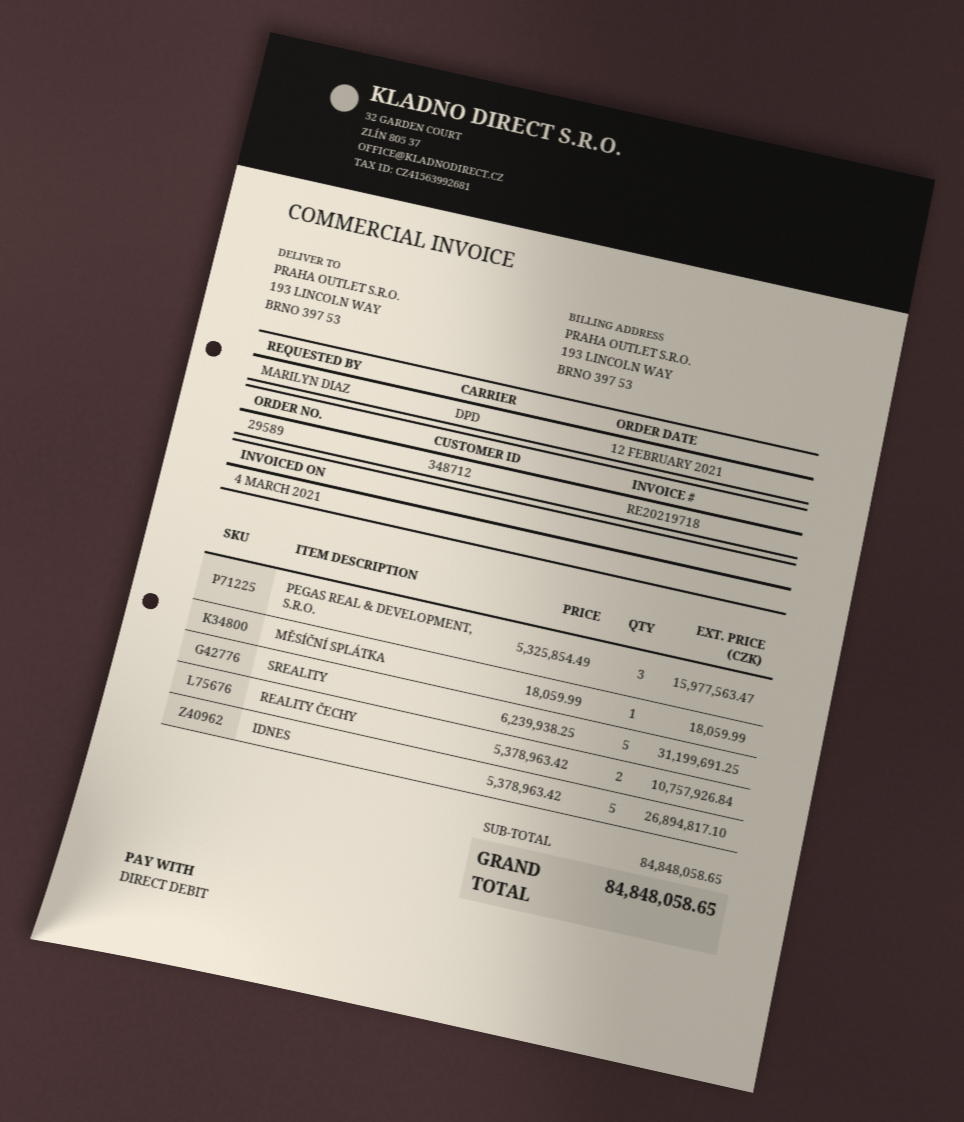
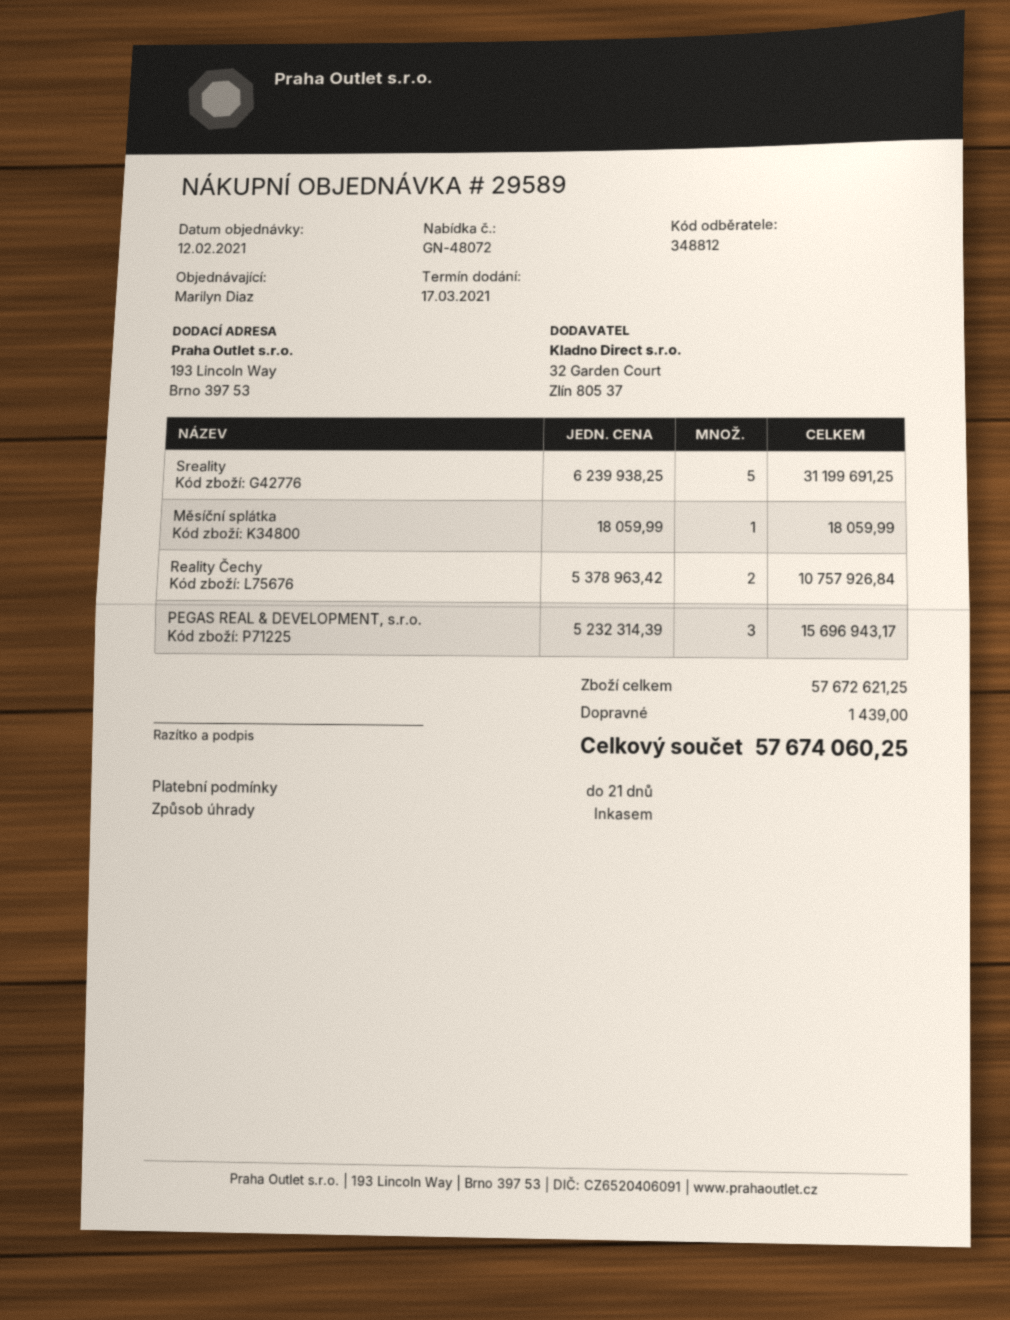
customer number: 348712 -> 348812
PEGAS REAL & DEVELOPMENT, S.R.O.: 3 x 5325854.49 = 15977563.47 -> 3 x 5232314.39 = 15696943.17
IDNES: 5 x 5378963.42 = 26894817.10 -> none
subtotal: 84848058.65 -> 57672621.25
shipping: none -> 1439.00
total: 84848058.65 -> 57674060.25

